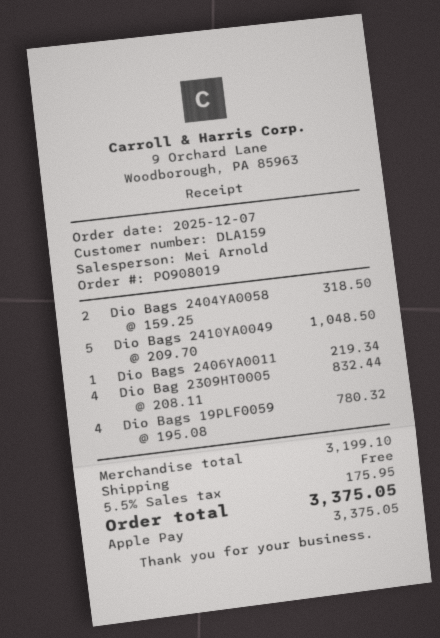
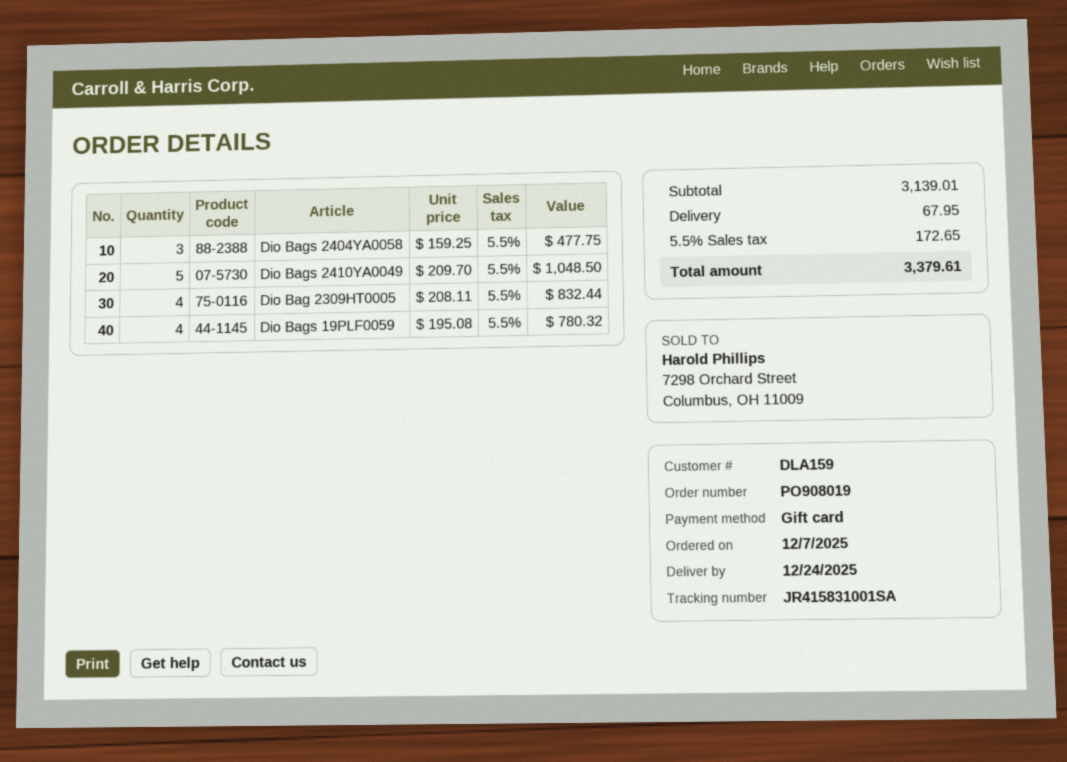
payment method: Apple Pay -> gift card
Dio Bags 2404YA0058: 2 x 159.25 = 318.50 -> 3 x 159.25 = 477.75
Dio Bags 2406YA0011: 1 x 219.34 = 219.34 -> none
subtotal: 3199.10 -> 3139.01
shipping: 0.00 -> 67.95
tax: 5.5% = 175.95 -> 5.5% = 172.65
total: 3375.05 -> 3379.61

